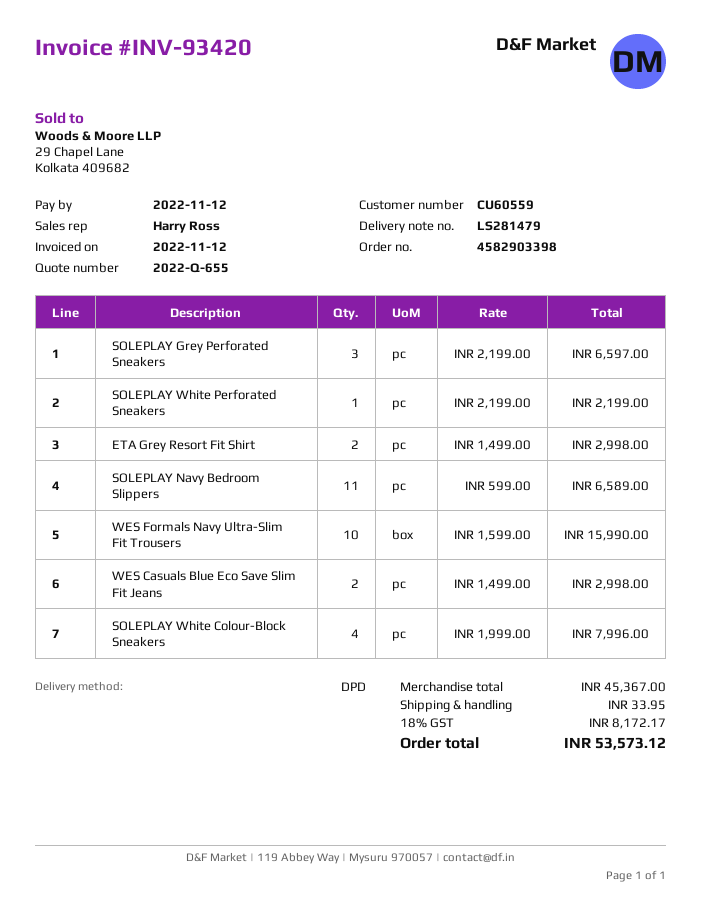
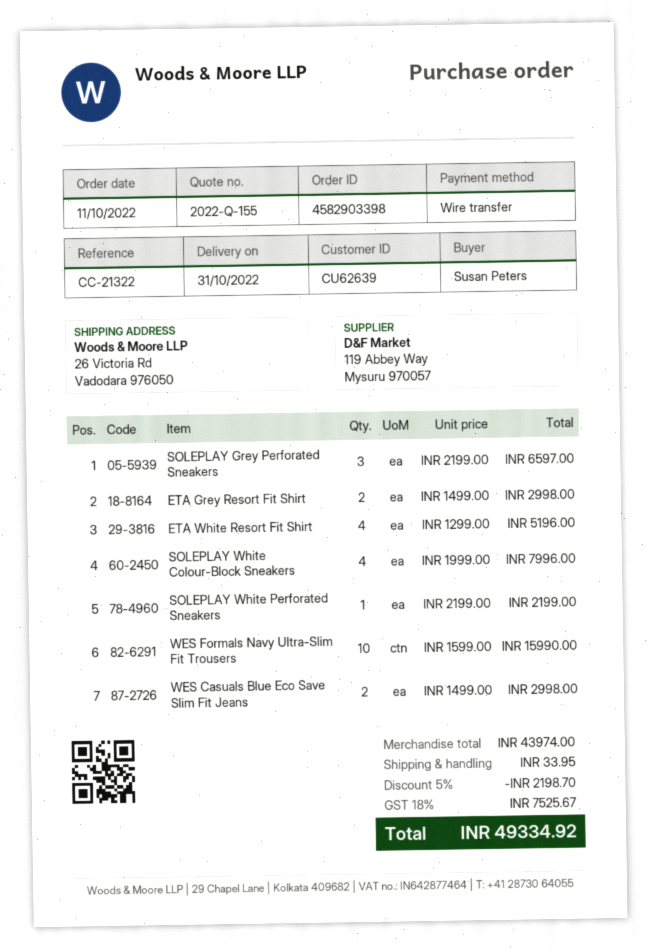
quote number: 2022-Q-655 -> 2022-Q-155
customer number: CU60559 -> CU62639
SOLEPLAY Navy Bedroom Slippers: 11 x 599.00 = 6589.00 -> none
ETA White Resort Fit Shirt: none -> 4 x 1299.00 = 5196.00
subtotal: 45367.00 -> 43974.00
discount: none -> 5% = 2198.70
tax: 18% = 8172.17 -> 18% = 7525.67
total: 53573.12 -> 49334.92

